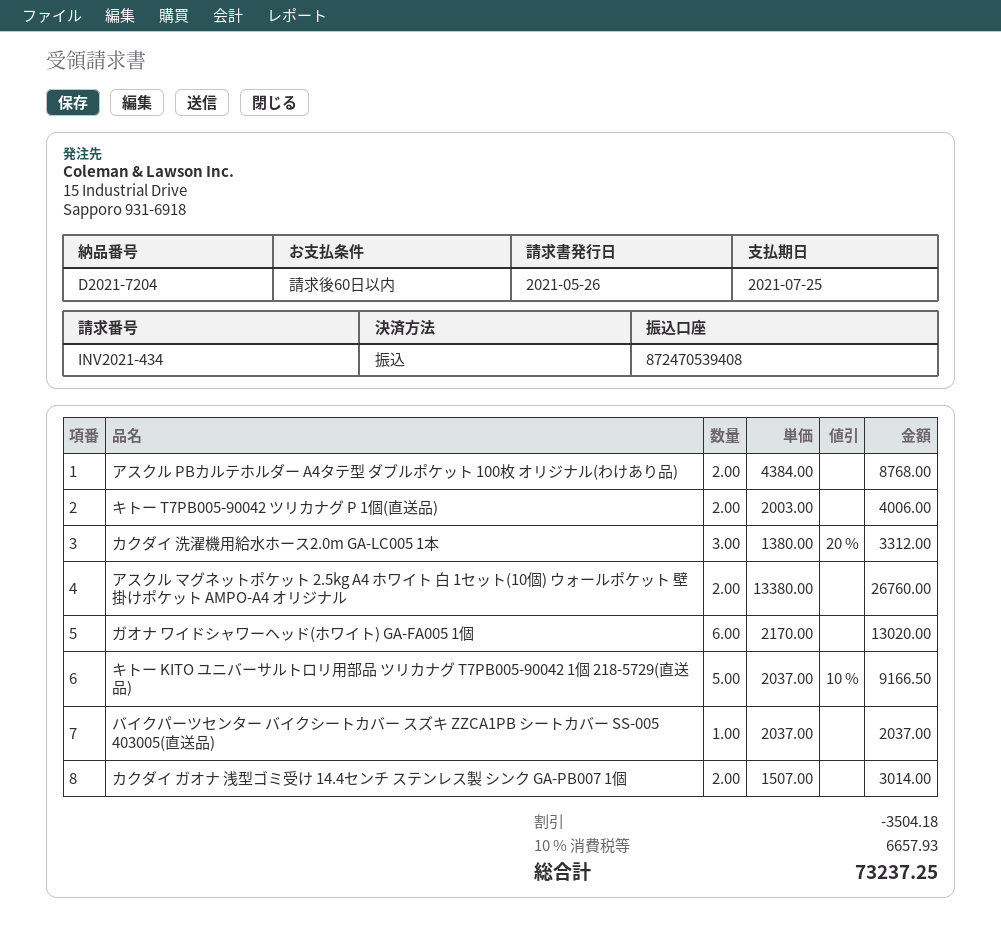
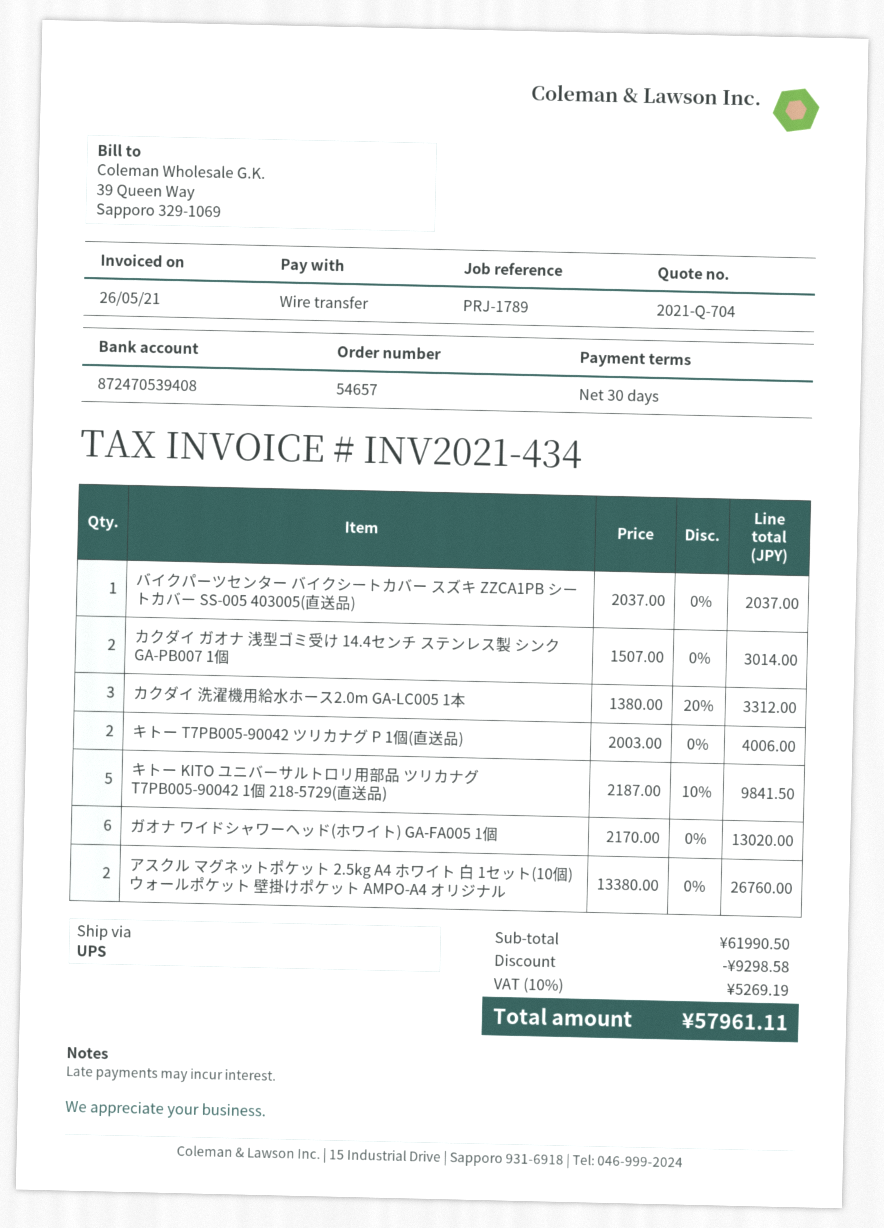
payment terms: 60 days -> 30 days
アスクル PBカルテホルダー A4タテ型 ダブルポケット 100枚 オリジナル(わけあり品): 2 x 4384.00 = 8768.00 -> none
キトー KITO ユニバーサルトロリ用部品 ツリカナグ T7PB005-90042 1個 218-5729(直送品): 5 x 2037.00 - 10% = 9166.50 -> 5 x 2187.00 - 10% = 9841.50
discount: 3504.18 -> 9298.58
tax: 10% = 6657.93 -> 10% = 5269.19
total: 73237.25 -> 57961.11

